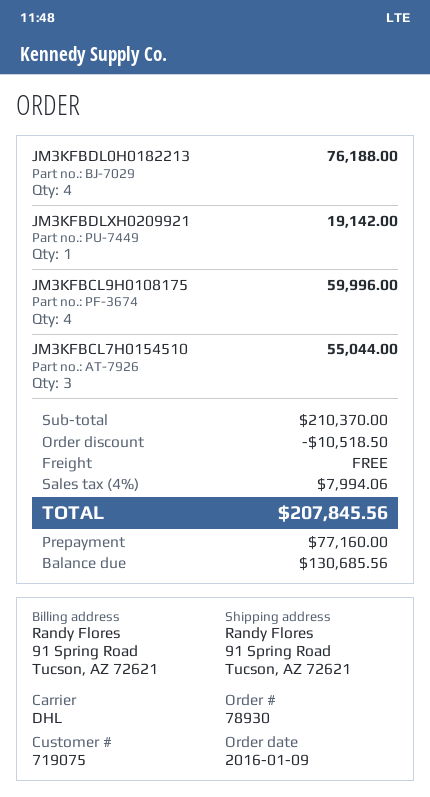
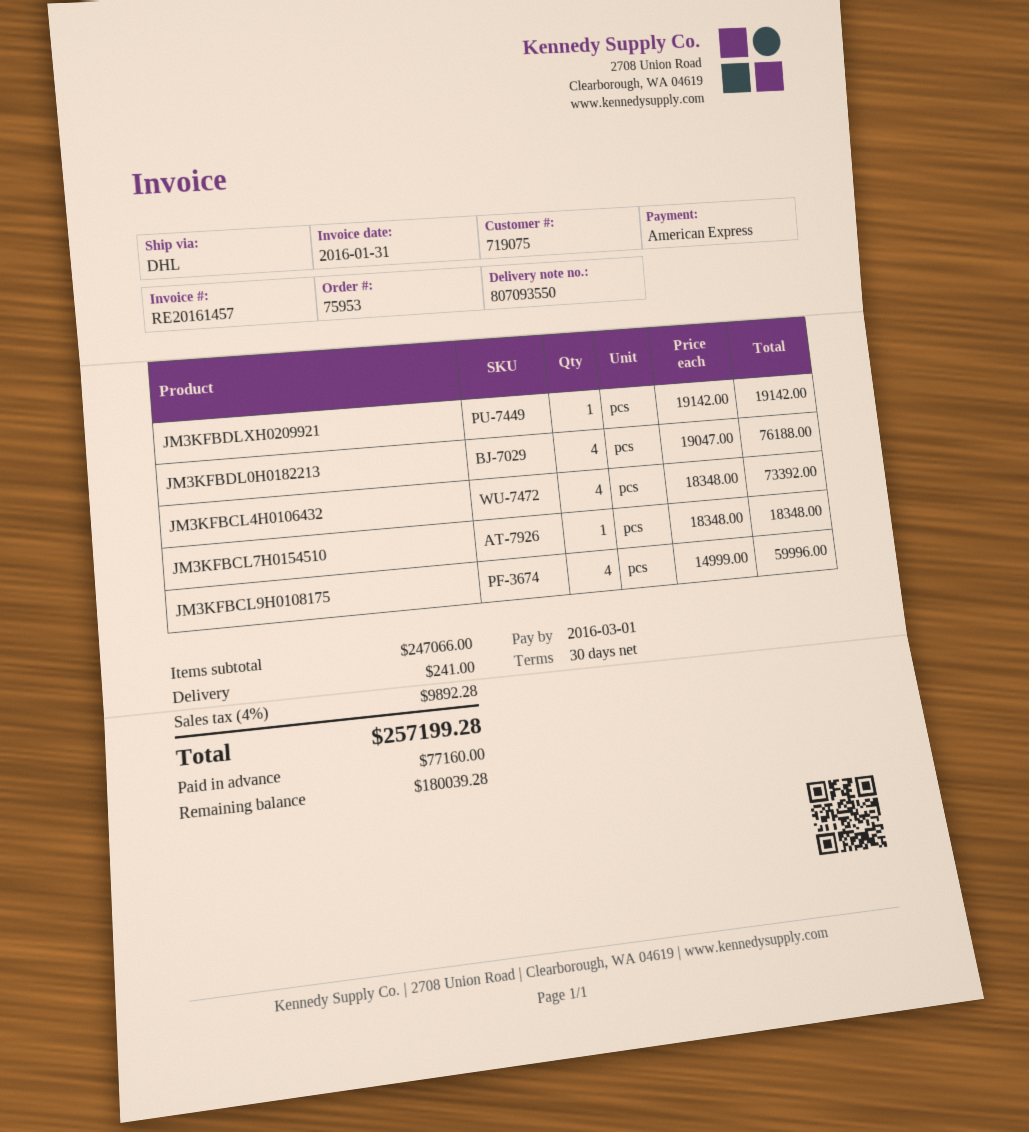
order number: 78930 -> 75953
JM3KFBCL7H0154510: 3 for 55044.00 -> 1 for 18348.00
JM3KFBCL4H0106432: none -> 4 for 73392.00
subtotal: 210370.00 -> 247066.00
discount: 10518.50 -> none
shipping: 0.00 -> 241.00
tax: 4% = 7994.06 -> 4% = 9892.28
total: 207845.56 -> 257199.28
balance: 130685.56 -> 180039.28

